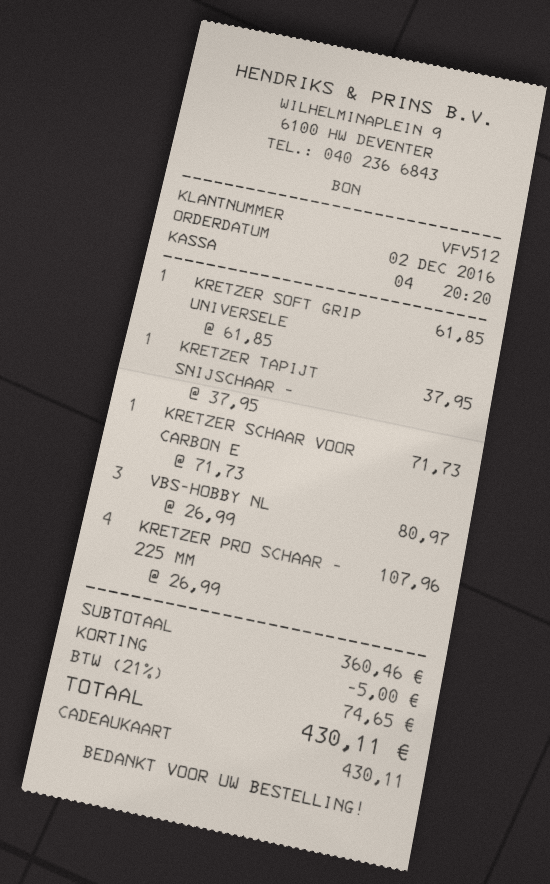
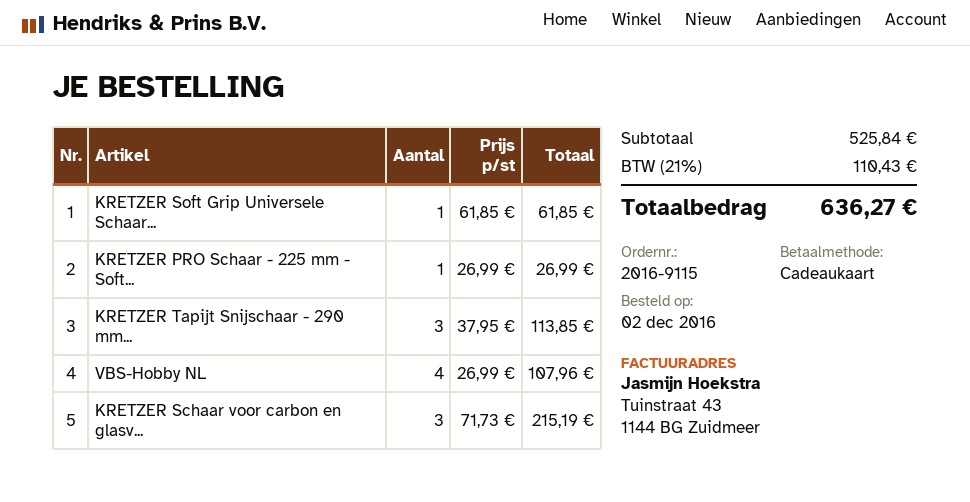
KRETZER TAPIJT SNIJSCHAAR -: 1 x 37.95 = 37.95 -> 3 x 37.95 = 113.85
KRETZER SCHAAR VOOR CARBON E: 1 x 71.73 = 71.73 -> 3 x 71.73 = 215.19
VBS-HOBBY NL: 3 x 26.99 = 80.97 -> 4 x 26.99 = 107.96
KRETZER PRO SCHAAR - 225 MM: 4 x 26.99 = 107.96 -> 1 x 26.99 = 26.99
subtotal: 360.46 -> 525.84
discount: 5.00 -> none
tax: 21% = 74.65 -> 21% = 110.43
total: 430.11 -> 636.27

